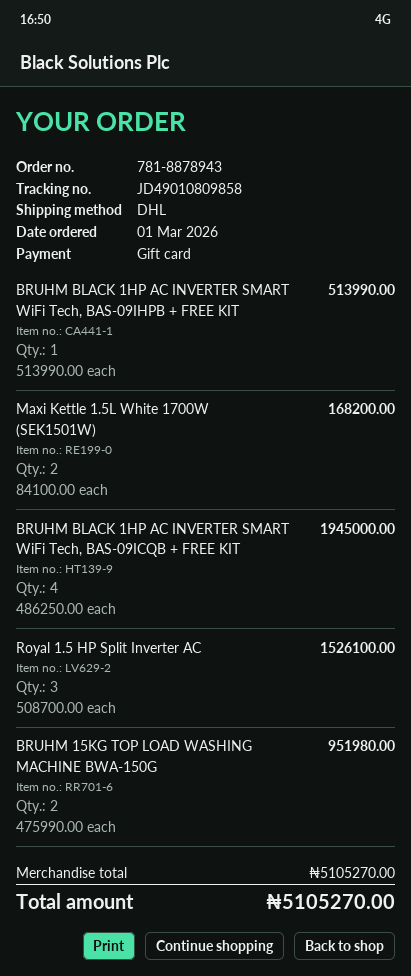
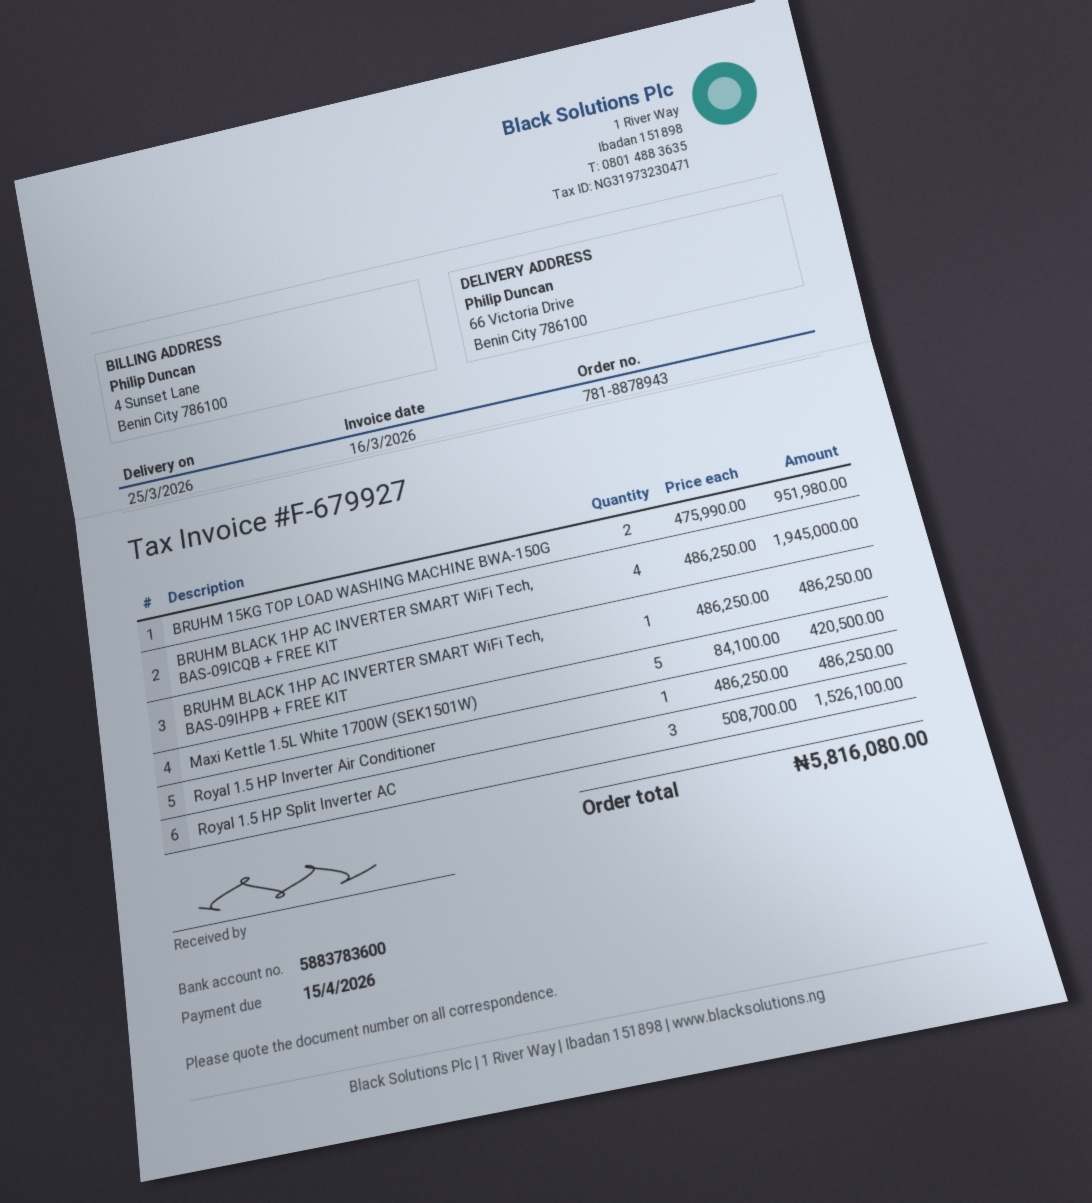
BRUHM BLACK 1HP AC INVERTER SMART WiFi Tech, BAS-09IHPB + FREE KIT: 1 x 513990.00 = 513990.00 -> 1 x 486250.00 = 486250.00
Maxi Kettle 1.5L White 1700W (SEK1501W): 2 x 84100.00 = 168200.00 -> 5 x 84100.00 = 420500.00
Royal 1.5 HP Inverter Air Conditioner: none -> 1 x 486250.00 = 486250.00
total: 5105270.00 -> 5816080.00

